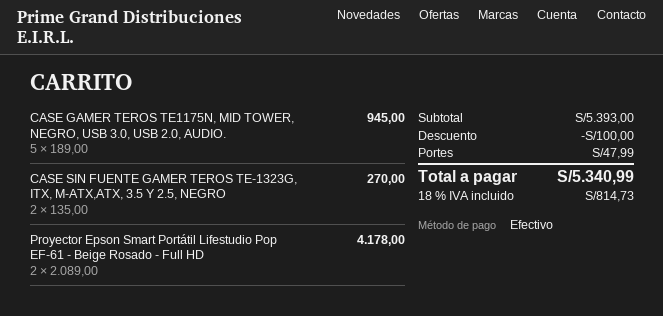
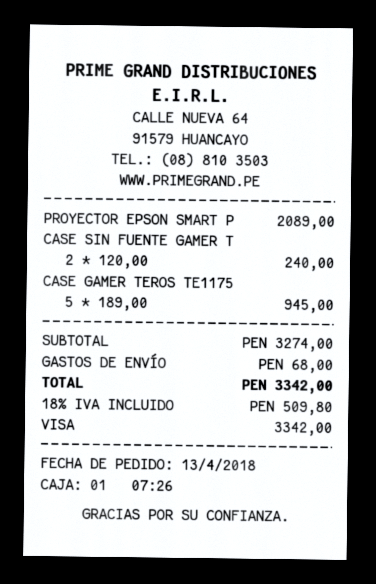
payment method: cash -> Visa
CASE SIN FUENTE GAMER TEROS TE-1323G, ITX, M-ATX,ATX, 3.5 Y 2.5, NEGRO: 2 x 135.00 = 270.00 -> 2 x 120.00 = 240.00
Proyector Epson Smart Portátil Lifestudio Pop EF-61 - Beige Rosado - Full HD: 2 x 2089.00 = 4178.00 -> 1 x 2089.00 = 2089.00
subtotal: 5393.00 -> 3274.00
discount: 100.00 -> none
shipping: 47.99 -> 68.00
tax: 18% = 814.73 -> 18% = 509.80
total: 5340.99 -> 3342.00

